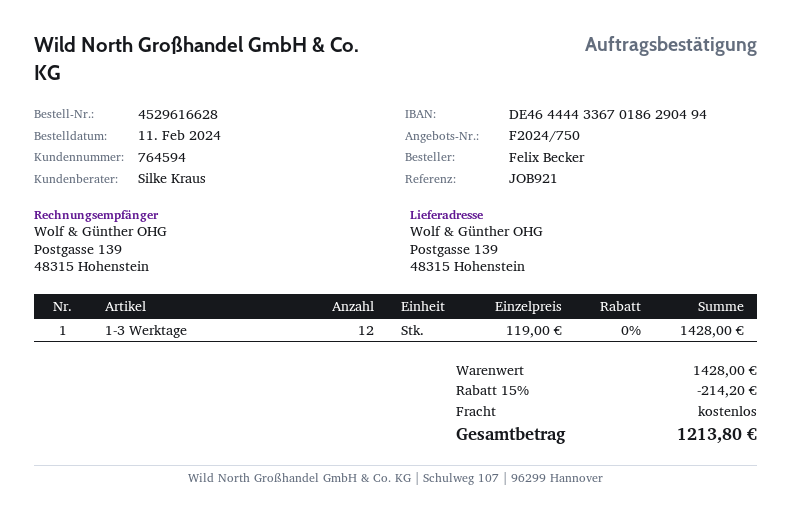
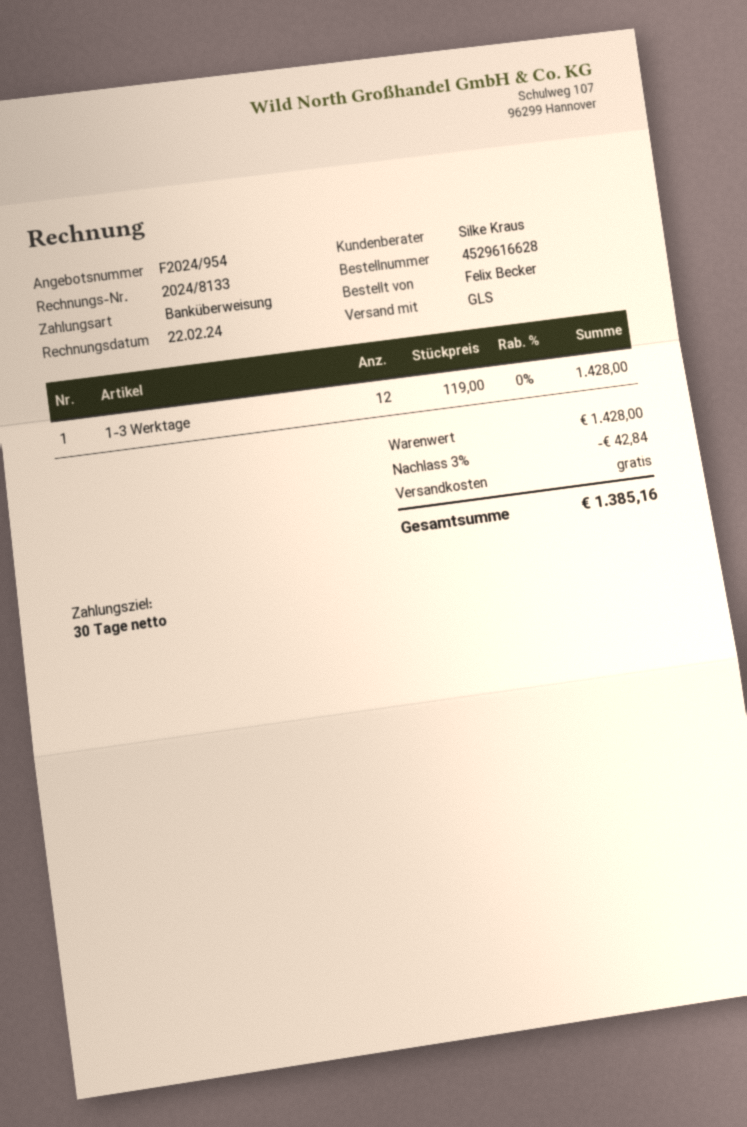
quote number: F2024/750 -> F2024/954
discount: 15% = 214.20 -> 3% = 42.84
total: 1213.80 -> 1385.16

